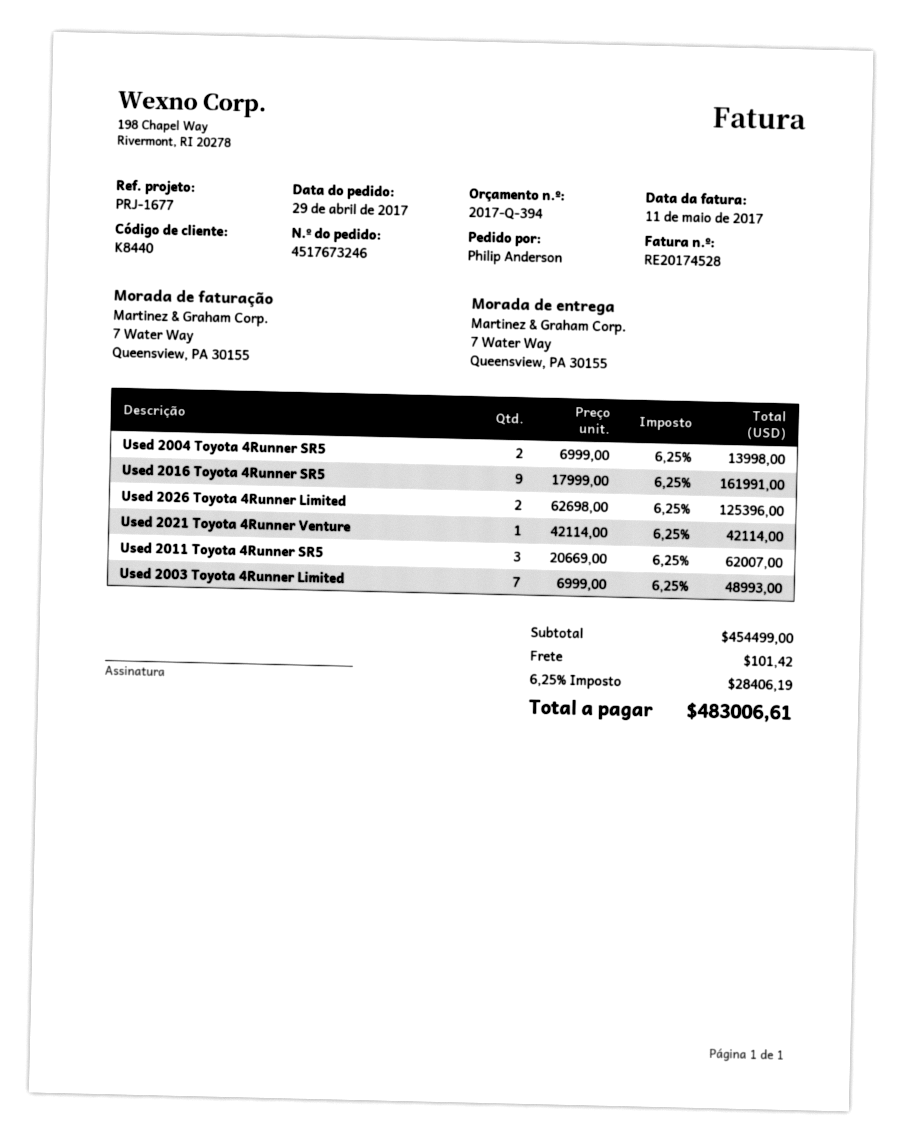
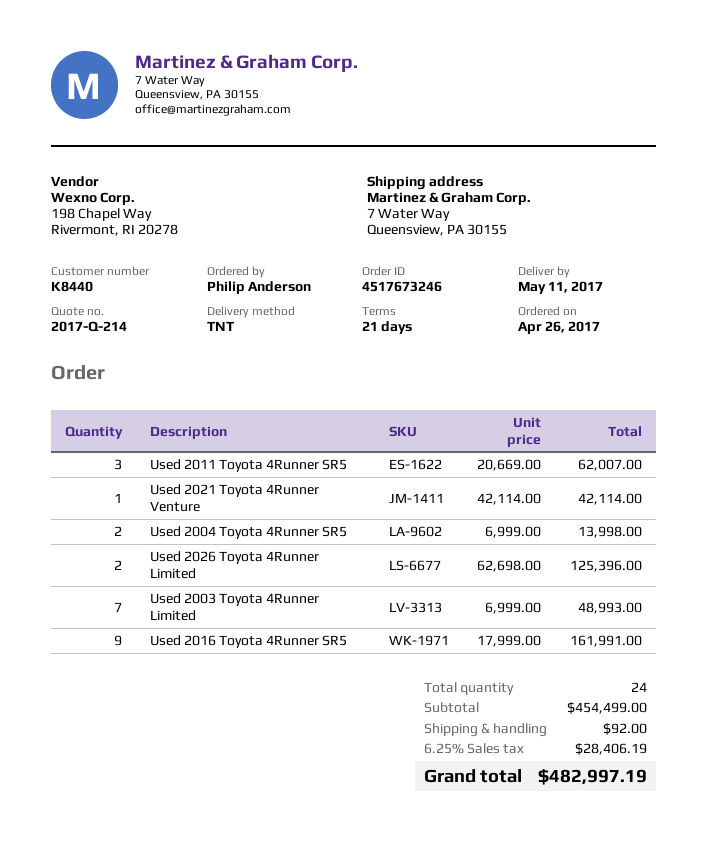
quote number: 2017-Q-394 -> 2017-Q-214
order date: 2017-04-29 -> 2017-04-26
shipping: 101.42 -> 92.00
total: 483006.61 -> 482997.19

